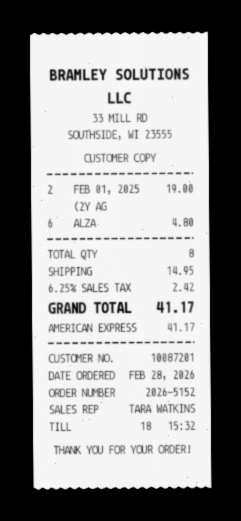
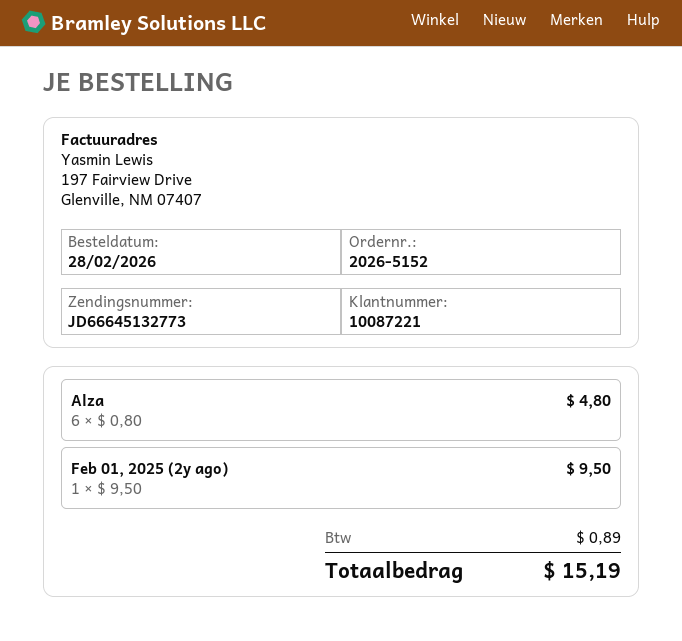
customer number: 10087201 -> 10087221
FEB 01, 2025 (2Y AG: 2 for 19.00 -> 1 for 9.50
shipping: 14.95 -> none
tax: 2.42 -> 0.89
total: 41.17 -> 15.19

